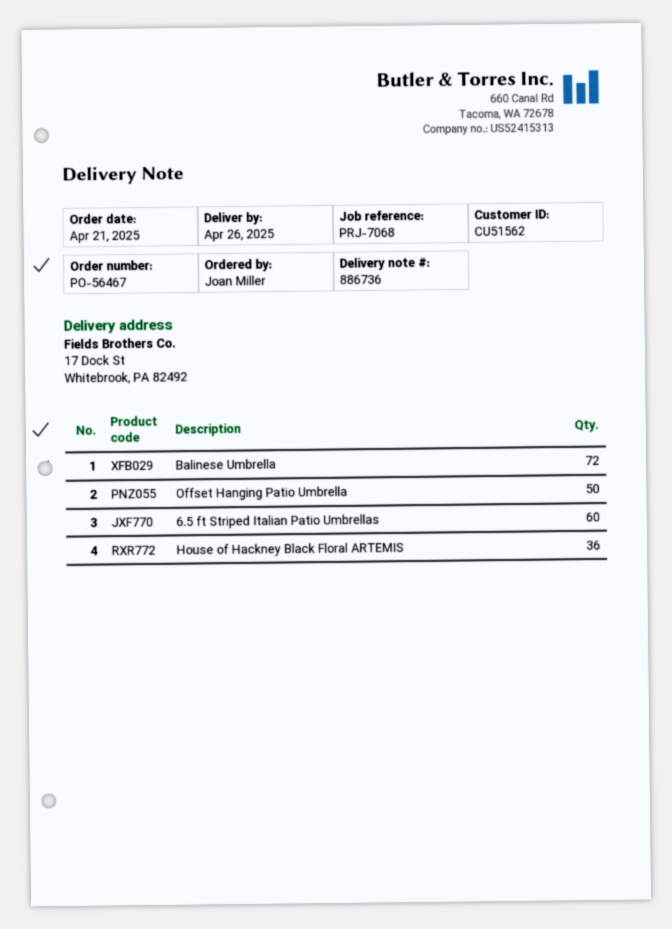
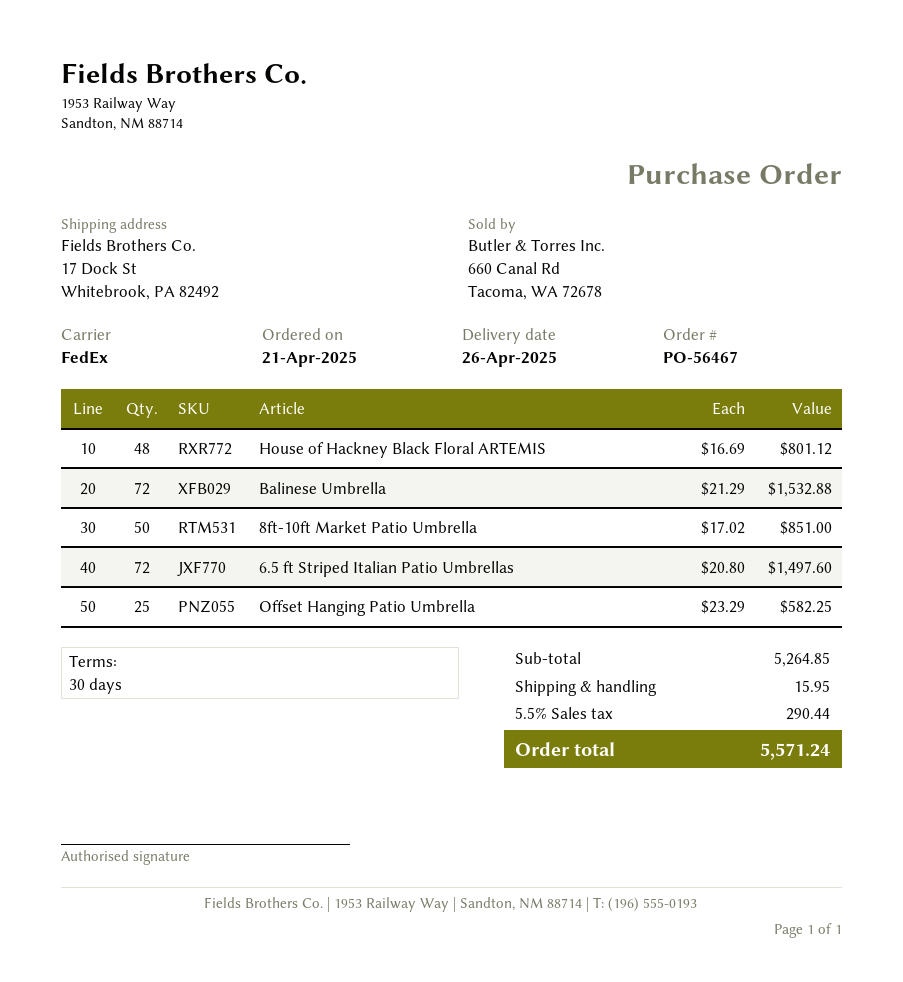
Offset Hanging Patio Umbrella: 50 -> 25
6.5 ft Striped Italian Patio Umbrellas: 60 -> 72
House of Hackney Black Floral ARTEMIS: 36 -> 48
8ft-10ft Market Patio Umbrella: none -> 50

